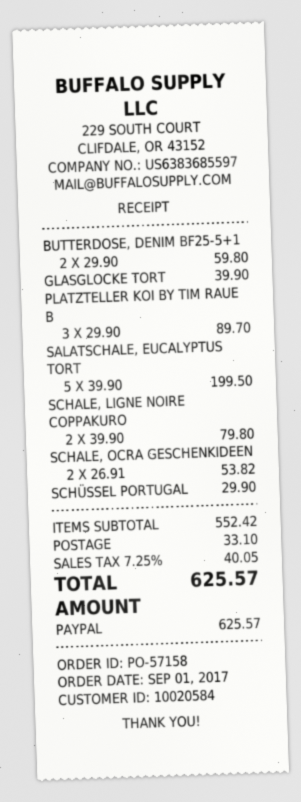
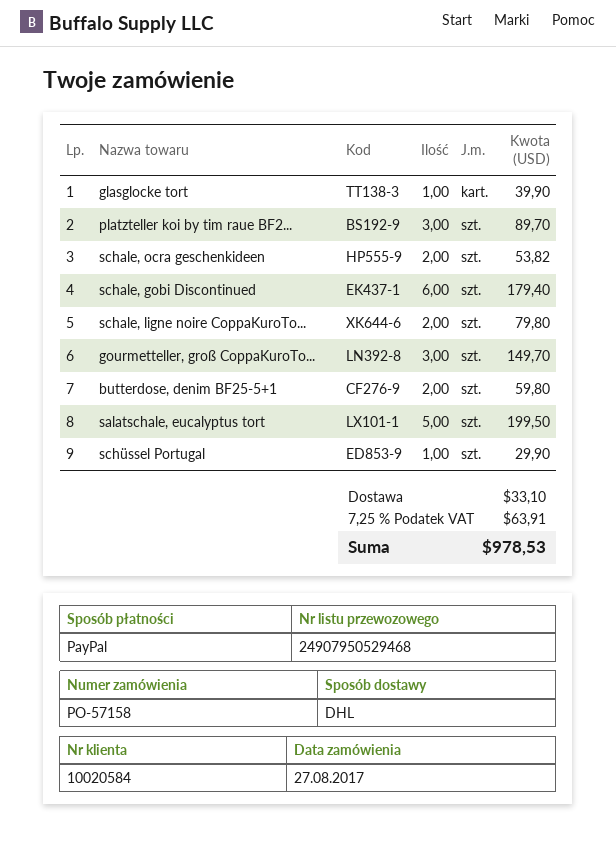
order date: 2017-09-01 -> 2017-08-27
schale, gobi Discontinued: none -> 6 for 179.40
gourmetteller, groß CoppaKuroTo...: none -> 3 for 149.70
tax: 7.25% = 40.05 -> 7.25% = 63.91
total: 625.57 -> 978.53

